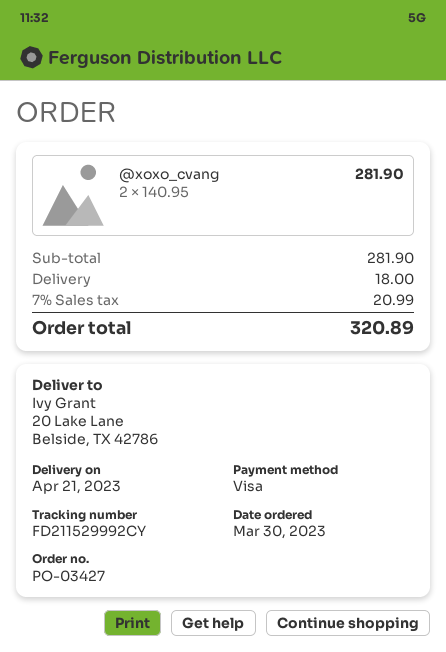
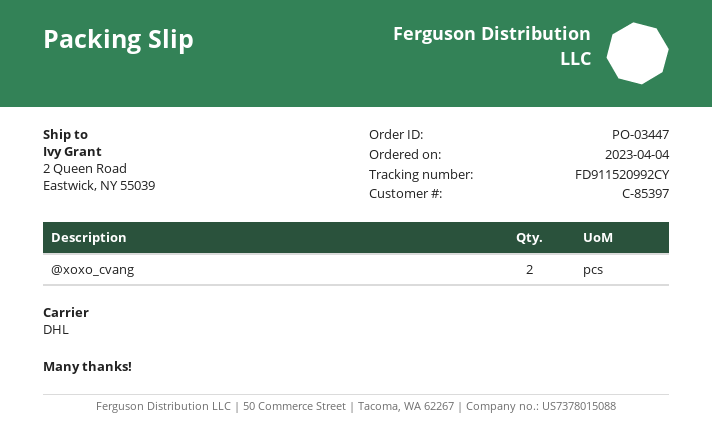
order number: PO-03427 -> PO-03447
order date: 2023-03-30 -> 2023-04-04
tracking number: FD211529992CY -> FD911520992CY
ship to: 20 Lake Lane, Belside, TX 42786 -> 2 Queen Road, Eastwick, NY 55039

